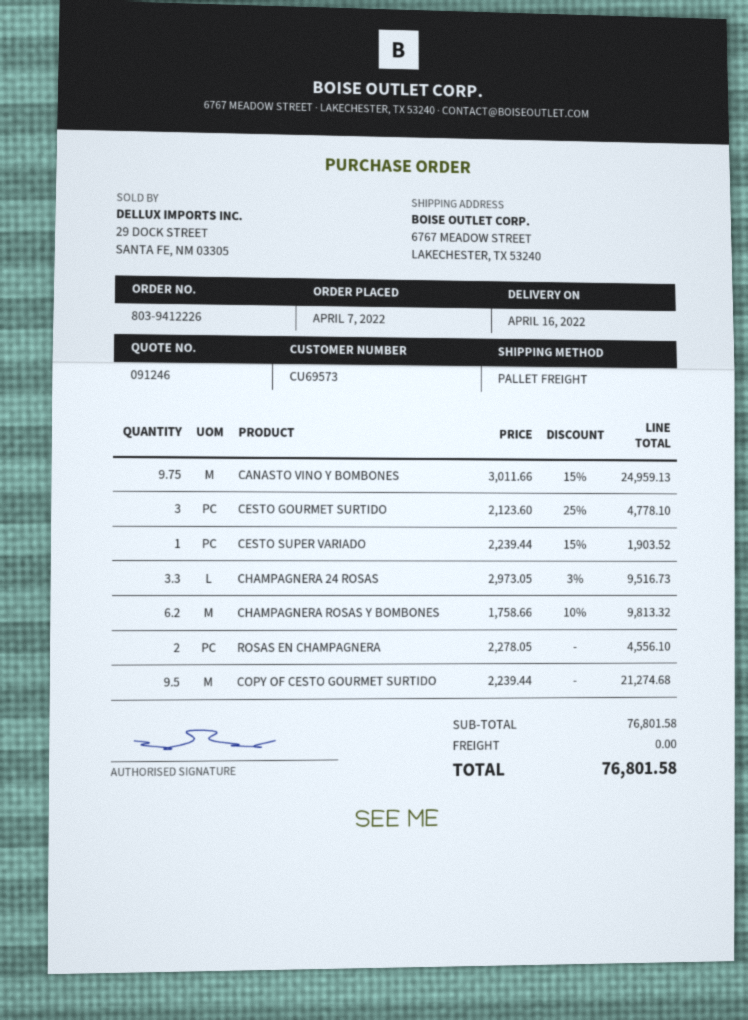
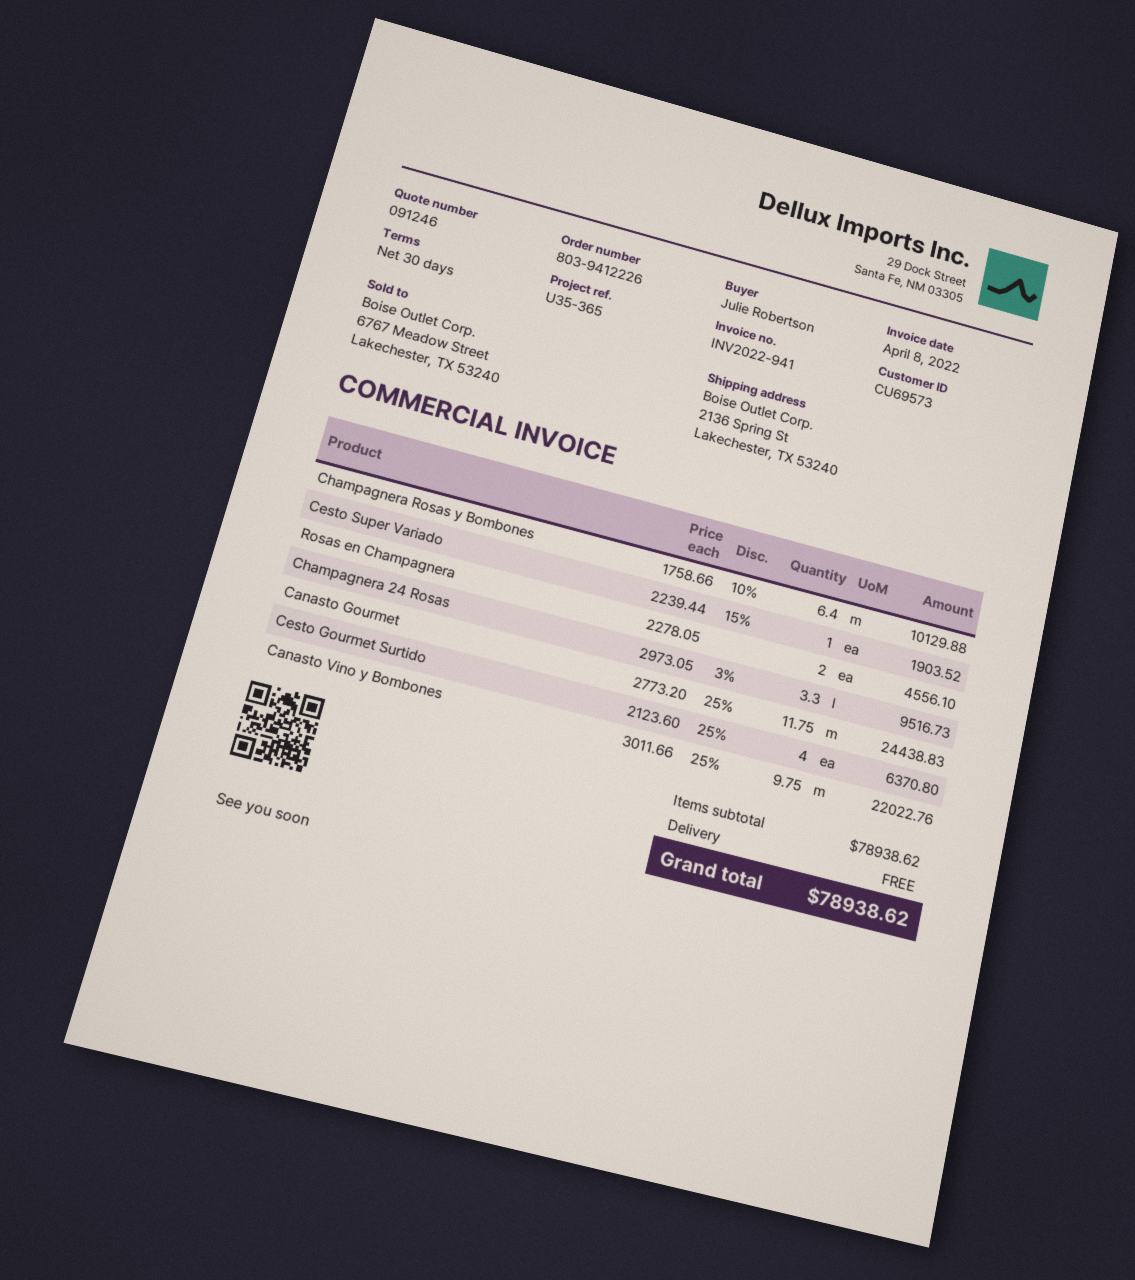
ship to: 6767 MEADOW STREET, LAKECHESTER, TX 53240 -> 2136 Spring St, Lakechester, TX 53240
CANASTO VINO Y BOMBONES: 9.75 x 3011.66 - 15% = 24959.13 -> 9.75 x 3011.66 - 25% = 22022.76
CESTO GOURMET SURTIDO: 3 x 2123.60 - 25% = 4778.10 -> 4 x 2123.60 - 25% = 6370.80
CHAMPAGNERA ROSAS Y BOMBONES: 6.2 x 1758.66 - 10% = 9813.32 -> 6.4 x 1758.66 - 10% = 10129.88
COPY OF CESTO GOURMET SURTIDO: 9.5 x 2239.44 = 21274.68 -> none
Canasto Gourmet: none -> 11.75 x 2773.20 - 25% = 24438.83
subtotal: 76801.58 -> 78938.62
total: 76801.58 -> 78938.62

